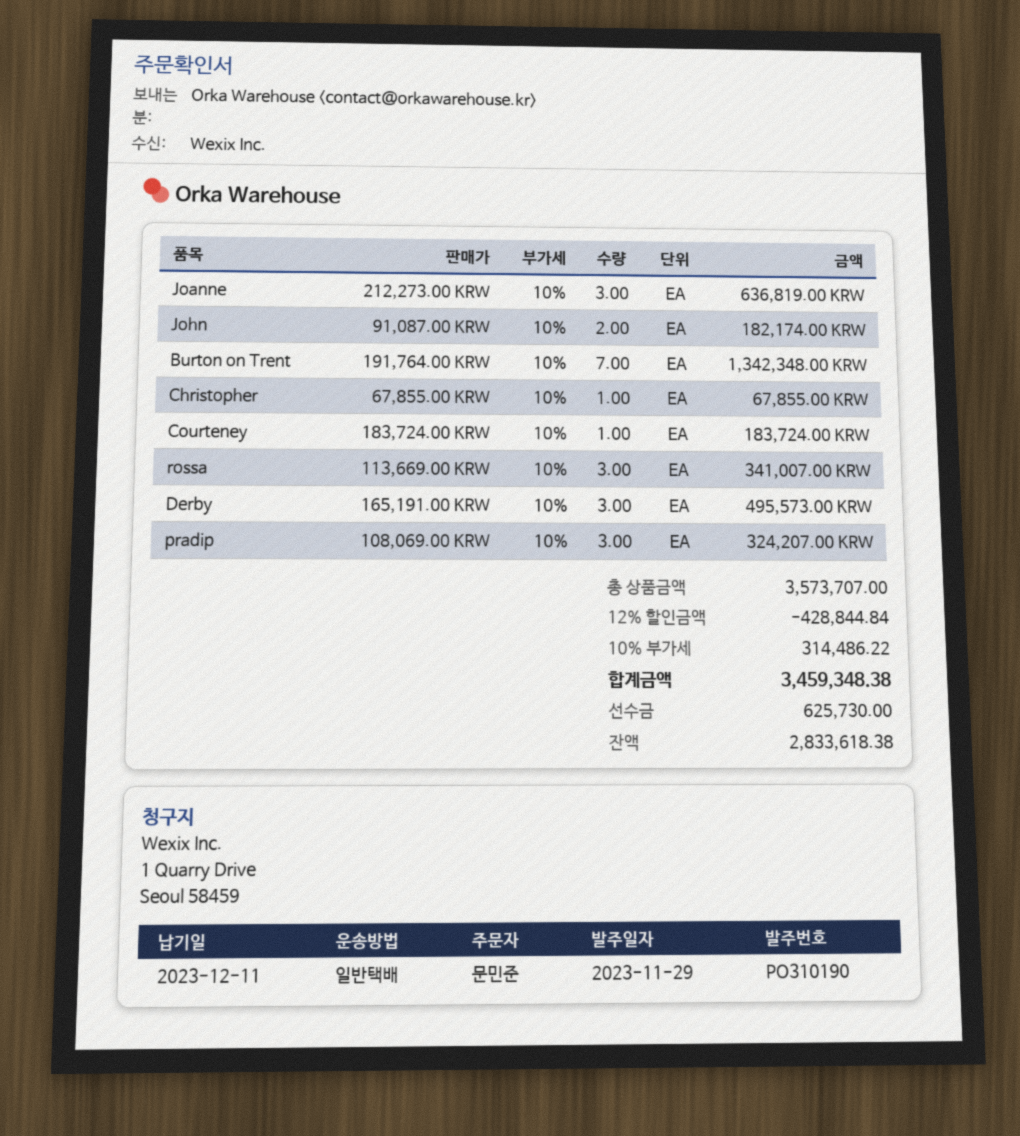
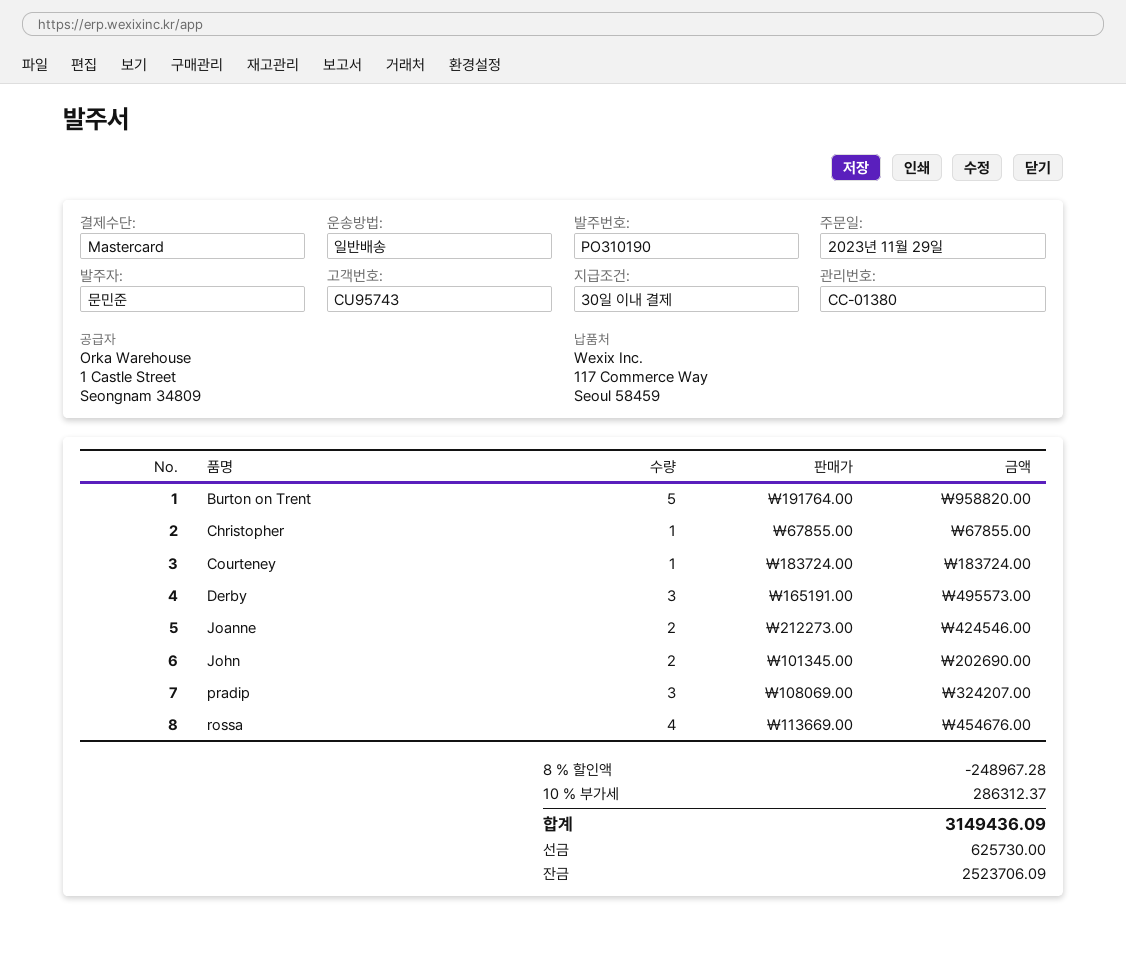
Joanne: 3 x 212273.00 = 636819.00 -> 2 x 212273.00 = 424546.00
John: 2 x 91087.00 = 182174.00 -> 2 x 101345.00 = 202690.00
Burton on Trent: 7 x 191764.00 = 1342348.00 -> 5 x 191764.00 = 958820.00
rossa: 3 x 113669.00 = 341007.00 -> 4 x 113669.00 = 454676.00
discount: 12% = 428844.84 -> 8% = 248967.28
tax: 10% = 314486.22 -> 10% = 286312.37
total: 3459348.38 -> 3149436.09
balance: 2833618.38 -> 2523706.09

